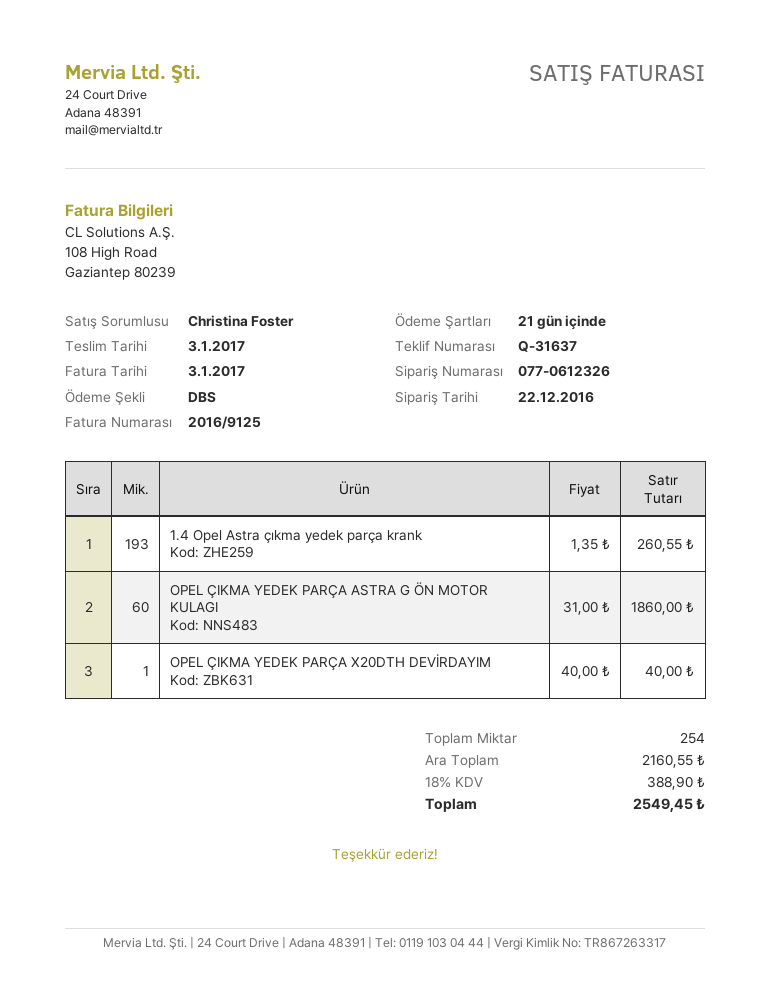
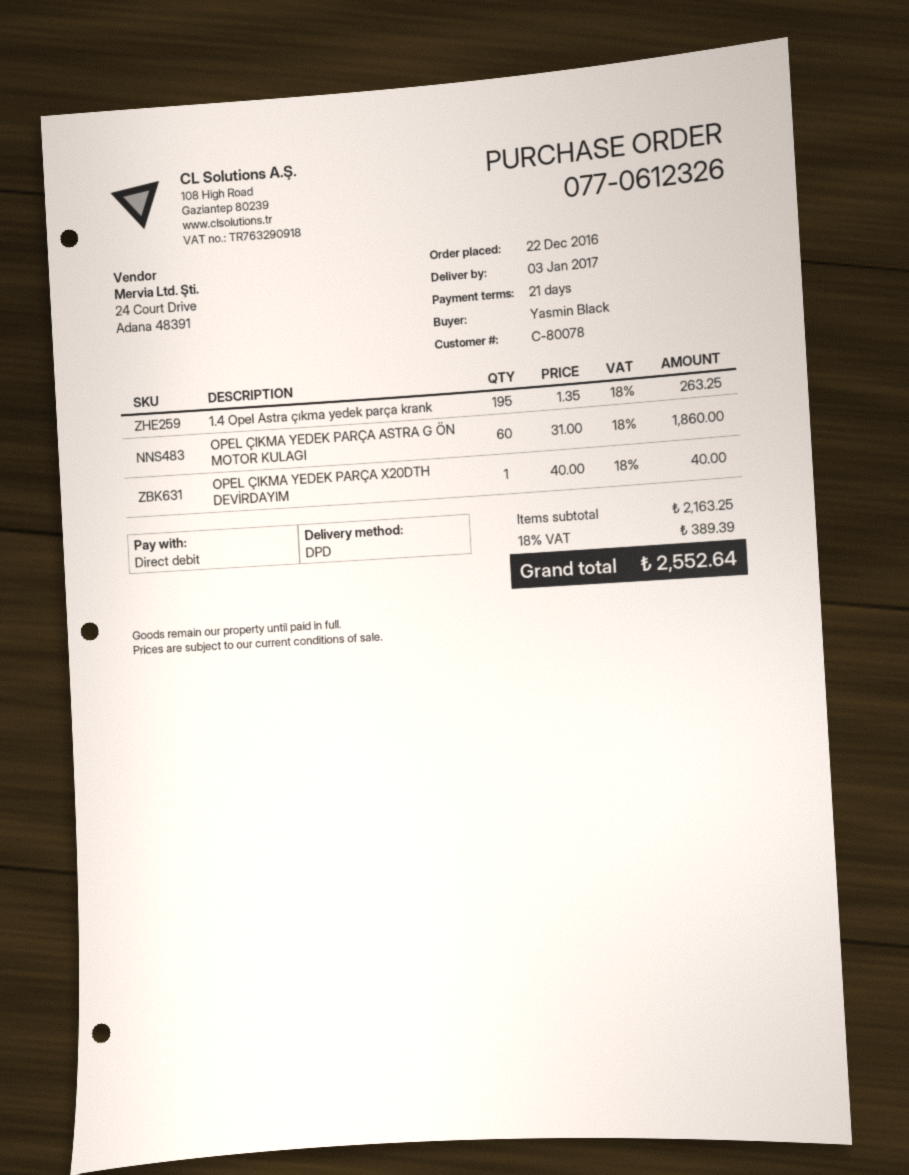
1.4 Opel Astra çıkma yedek parça krank: 193 x 1.35 = 260.55 -> 195 x 1.35 = 263.25
subtotal: 2160.55 -> 2163.25
tax: 18% = 388.90 -> 18% = 389.39
total: 2549.45 -> 2552.64

